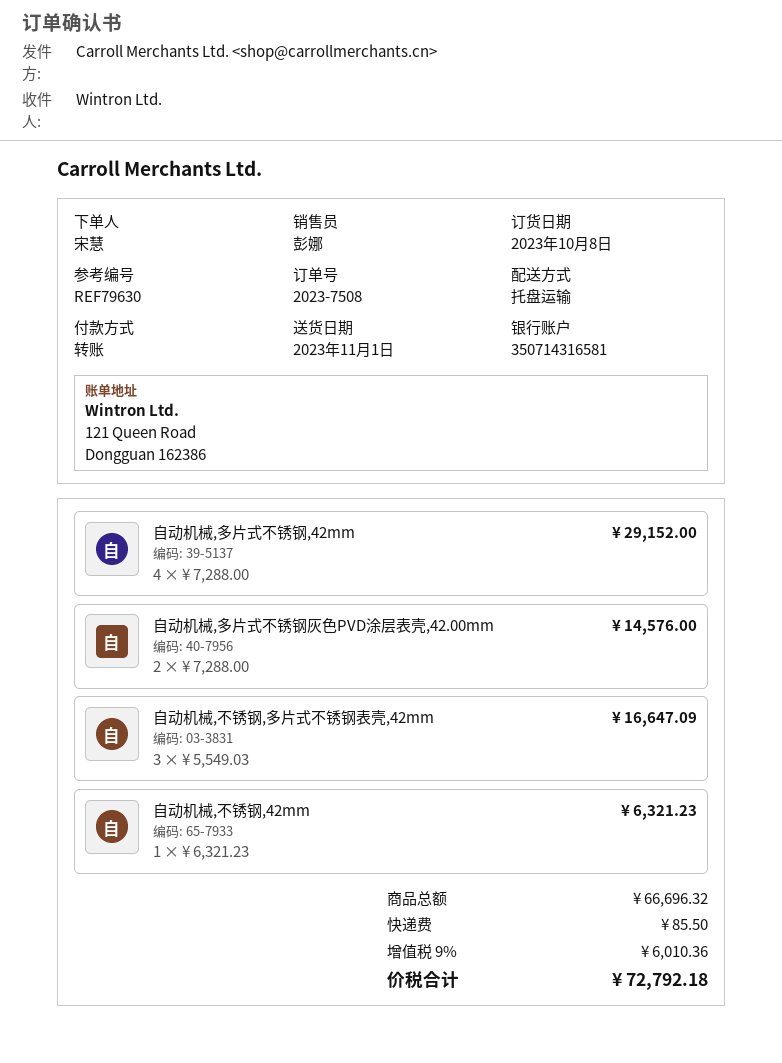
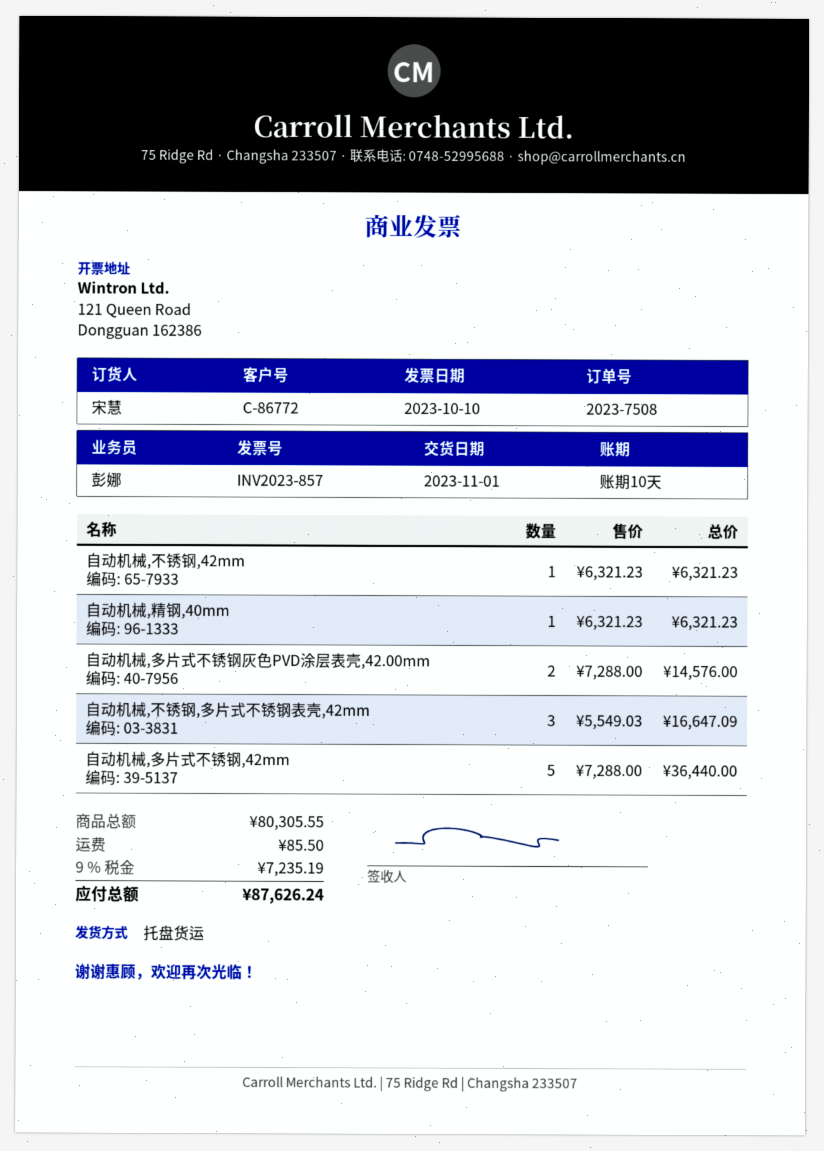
自动机械,多片式不锈钢,42mm: 4 x 7288.00 = 29152.00 -> 5 x 7288.00 = 36440.00
自动机械,精钢,40mm: none -> 1 x 6321.23 = 6321.23
subtotal: 66696.32 -> 80305.55
tax: 9% = 6010.36 -> 9% = 7235.19
total: 72792.18 -> 87626.24

